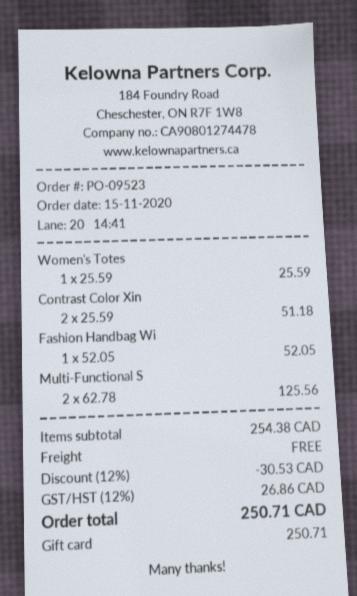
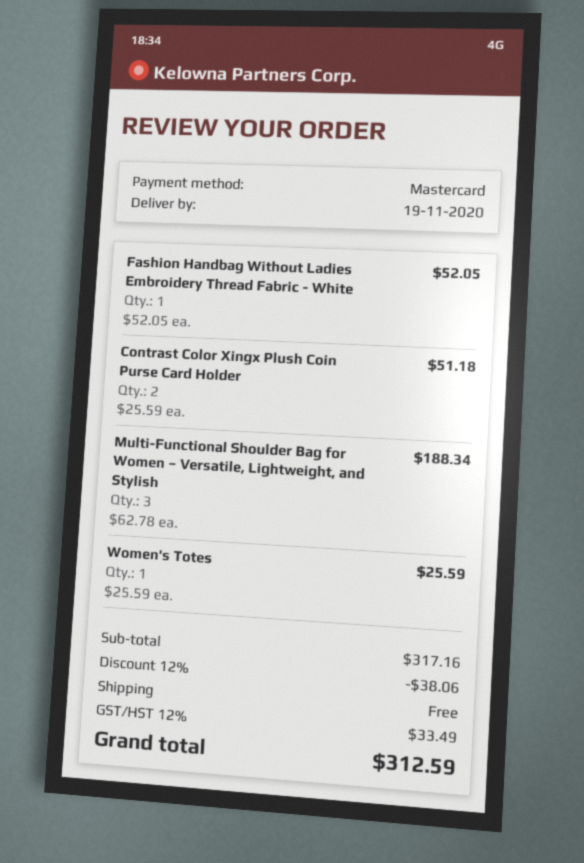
payment method: gift card -> Mastercard
Multi-Functional S: 2 x 62.78 = 125.56 -> 3 x 62.78 = 188.34
subtotal: 254.38 -> 317.16
discount: 12% = 30.53 -> 12% = 38.06
tax: 12% = 26.86 -> 12% = 33.49
total: 250.71 -> 312.59

